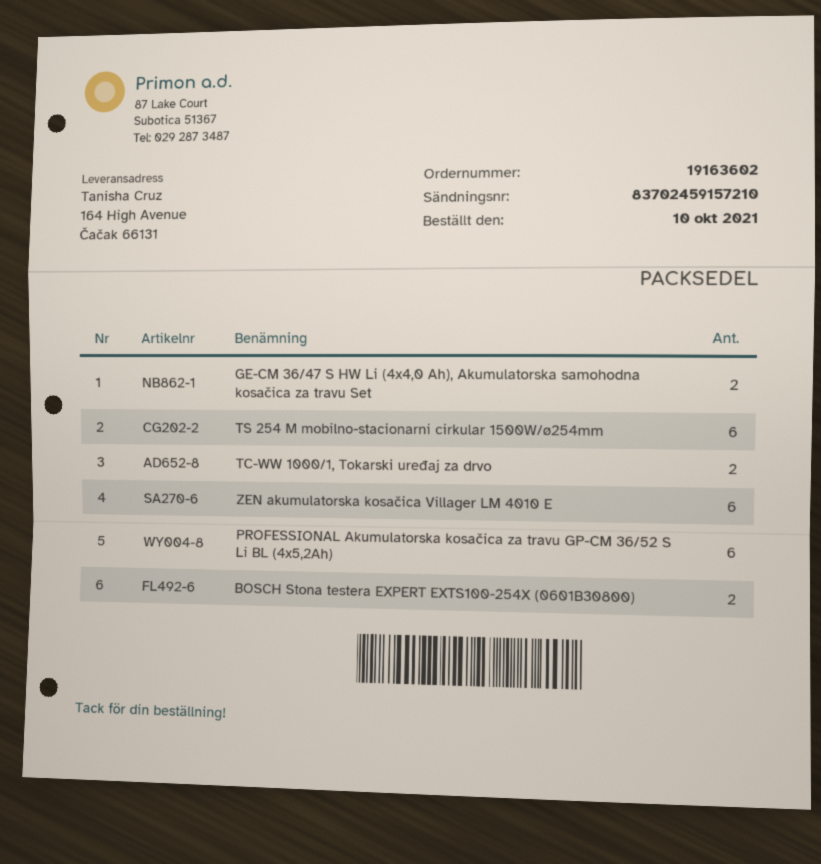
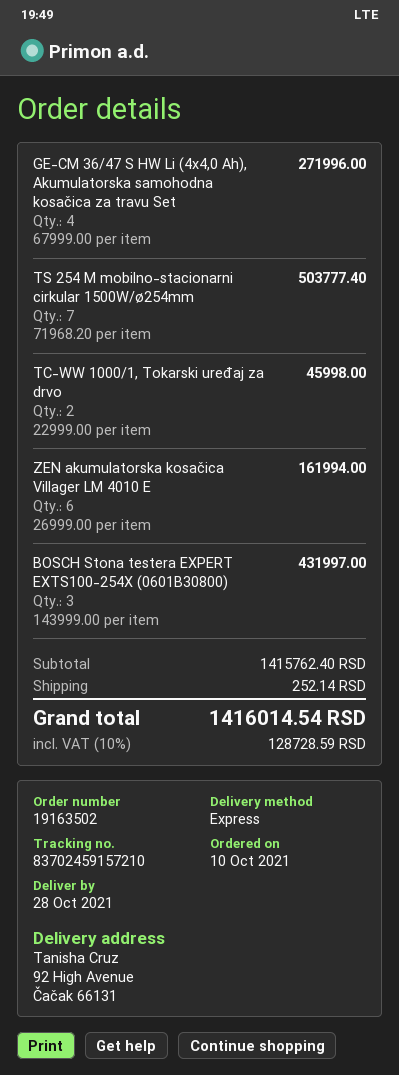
order number: 19163602 -> 19163502
ship to: 164 High Avenue, Čačak 66131 -> 92 High Avenue, Čačak 66131
GE-CM 36/47 S HW Li (4x4,0 Ah), Akumulatorska samohodna kosačica za travu Set: 2 -> 4
TS 254 M mobilno-stacionarni cirkular 1500W/ø254mm: 6 -> 7
PROFESSIONAL Akumulatorska kosačica za travu GP-CM 36/52 S Li BL (4x5,2Ah): 6 -> none
BOSCH Stona testera EXPERT EXTS100-254X (0601B30800): 2 -> 3

